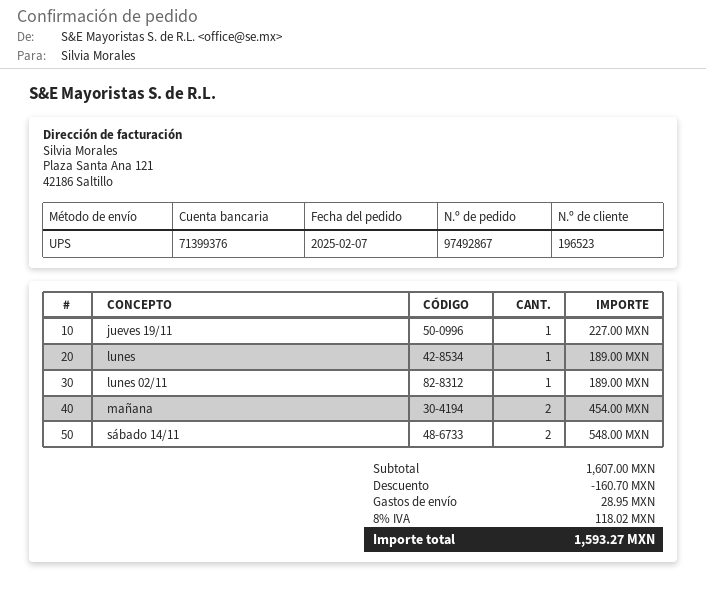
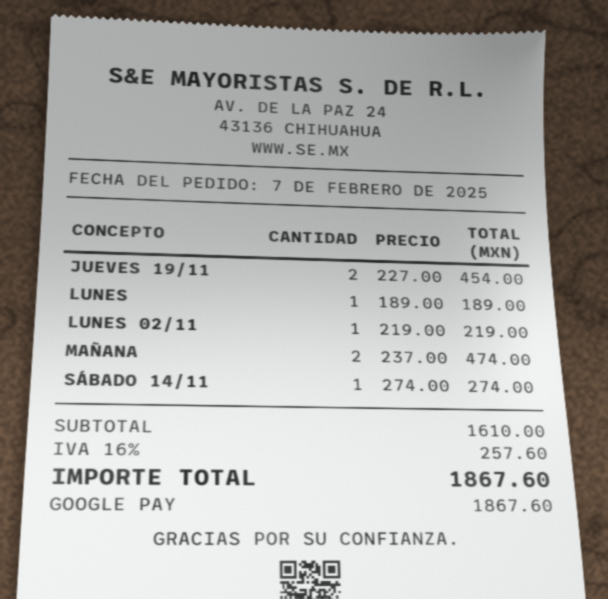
jueves 19/11: 1 for 227.00 -> 2 for 454.00
lunes 02/11: 1 for 189.00 -> 1 for 219.00
mañana: 2 for 454.00 -> 2 for 474.00
sábado 14/11: 2 for 548.00 -> 1 for 274.00
subtotal: 1607.00 -> 1610.00
discount: 160.70 -> none
shipping: 28.95 -> none
tax: 8% = 118.02 -> 16% = 257.60
total: 1593.27 -> 1867.60

